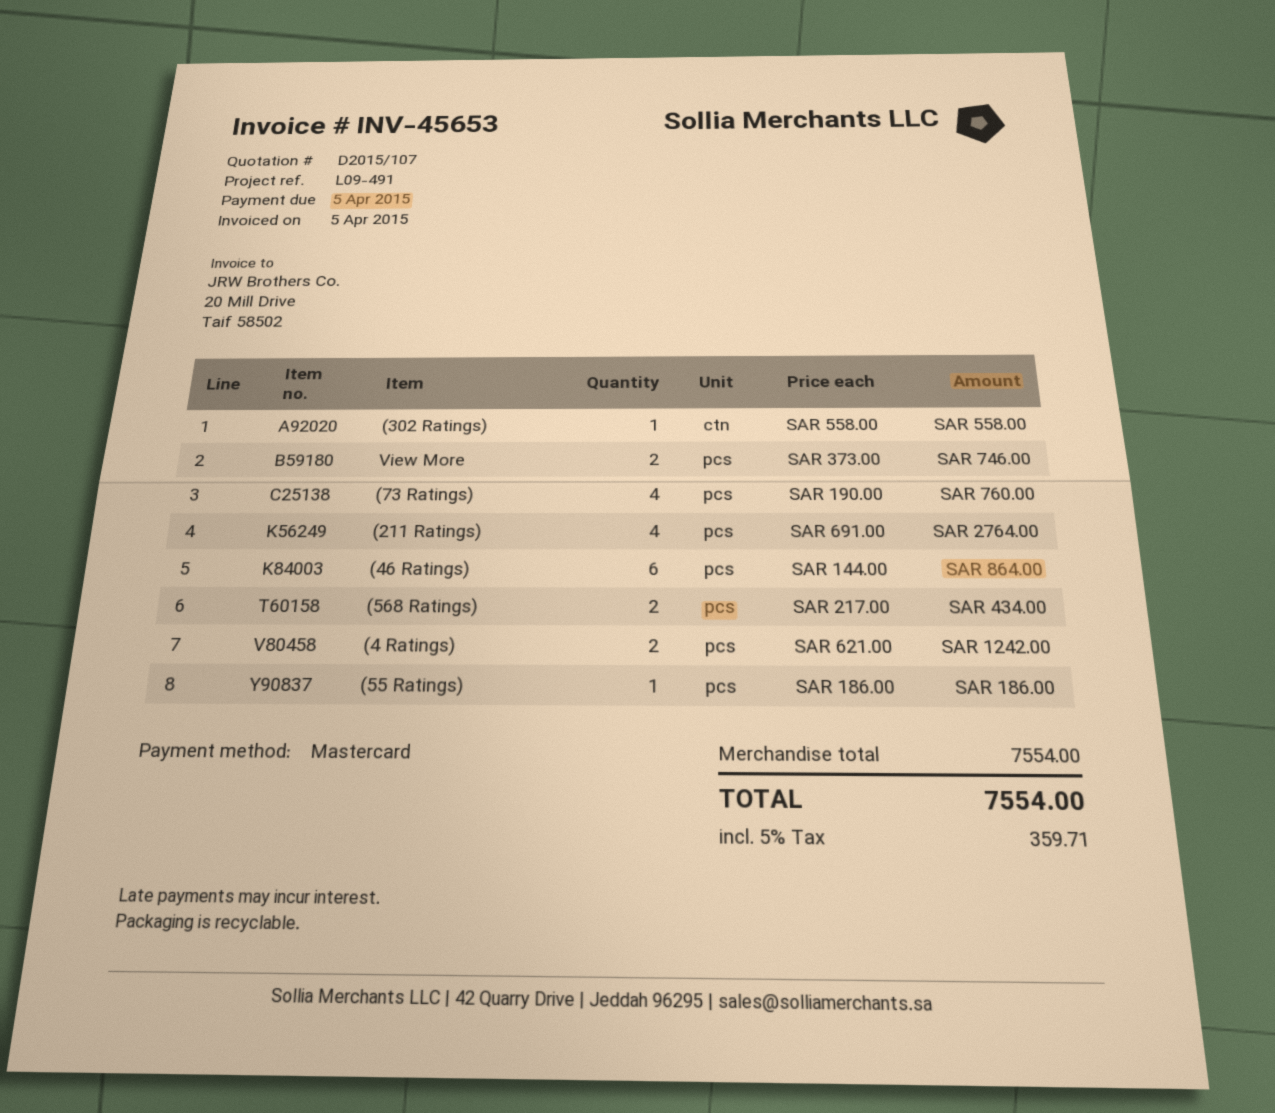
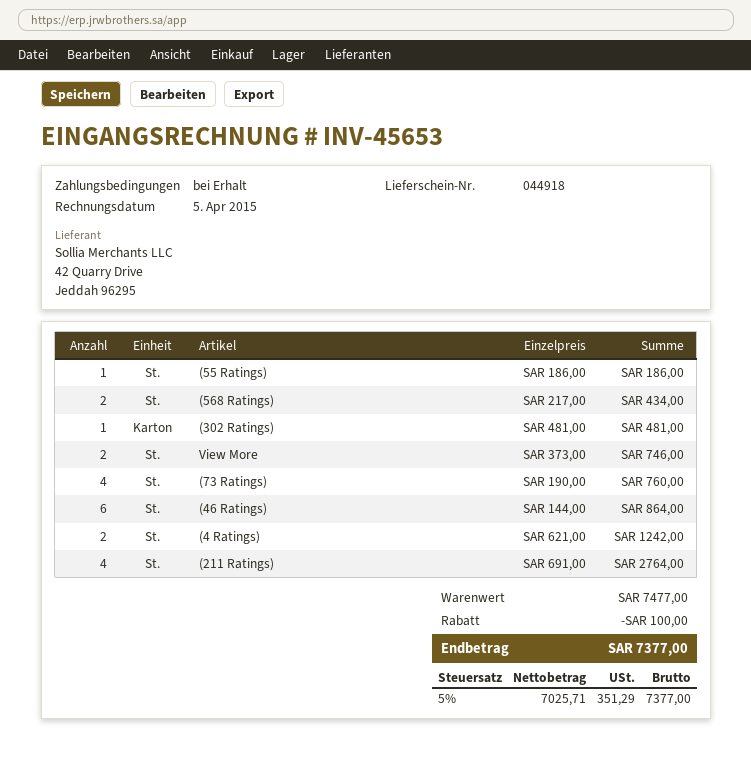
(302 Ratings): 1 x 558.00 = 558.00 -> 1 x 481.00 = 481.00
subtotal: 7554.00 -> 7477.00
discount: none -> 100.00
tax: 5% = 359.71 -> 5% = 351.29
total: 7554.00 -> 7377.00

